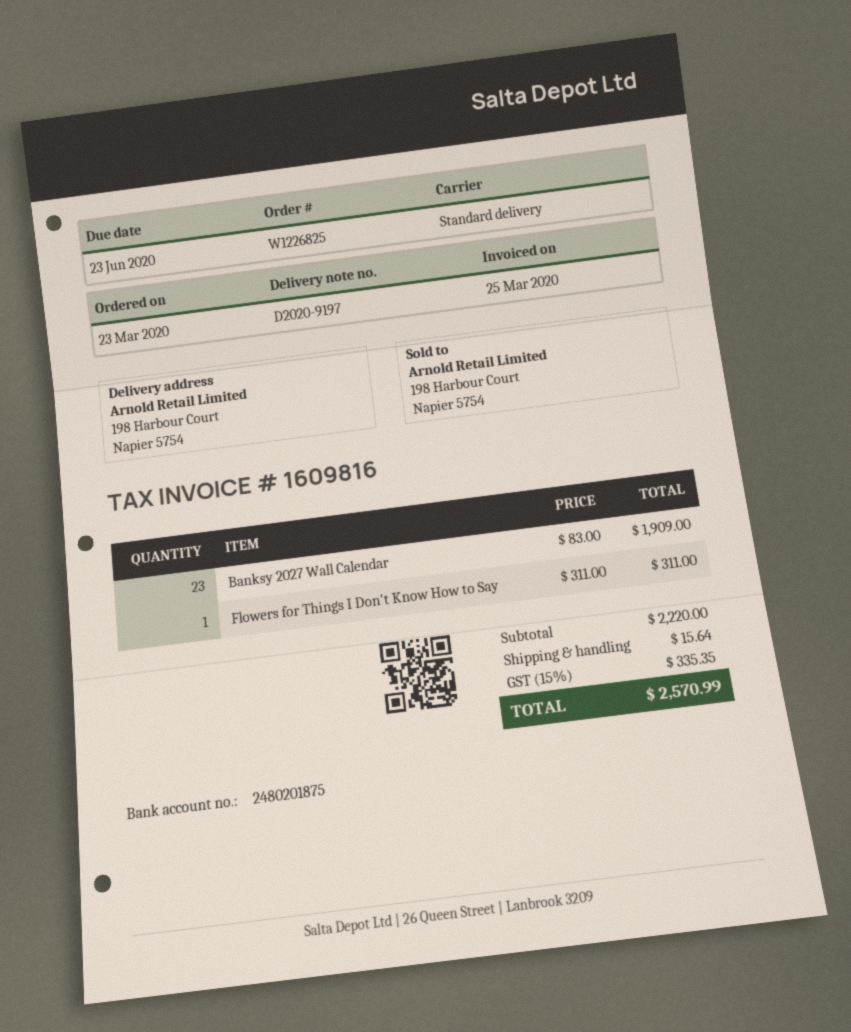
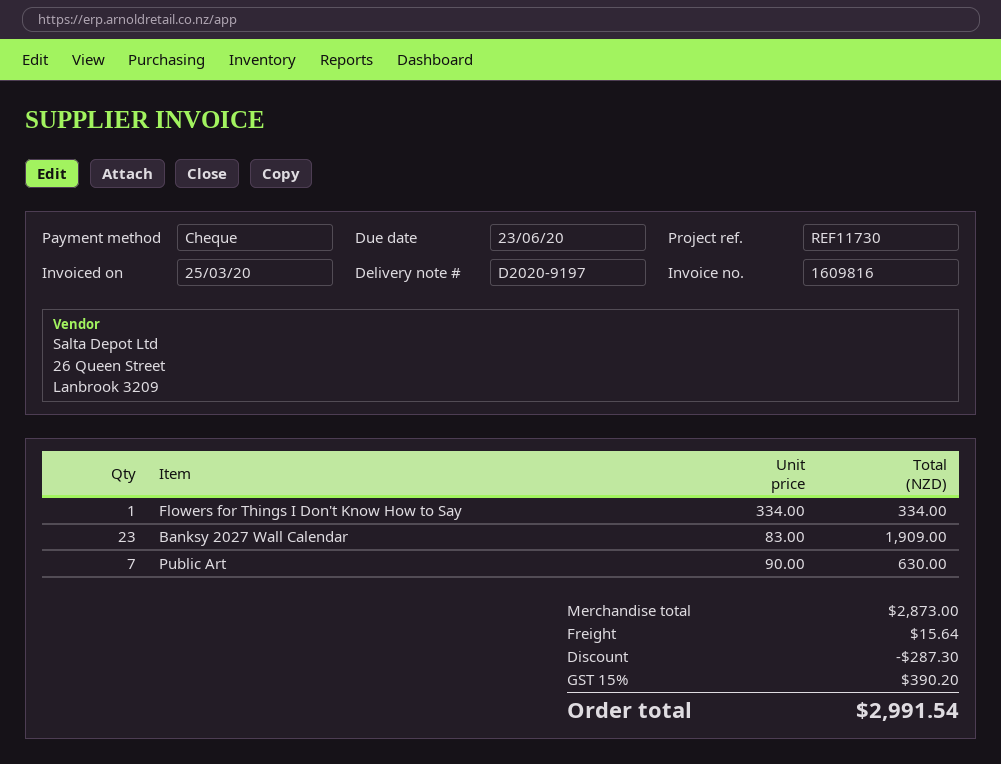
Flowers for Things I Don't Know How to Say: 1 x 311.00 = 311.00 -> 1 x 334.00 = 334.00
Public Art: none -> 7 x 90.00 = 630.00
subtotal: 2220.00 -> 2873.00
discount: none -> 287.30
tax: 15% = 335.35 -> 15% = 390.20
total: 2570.99 -> 2991.54

